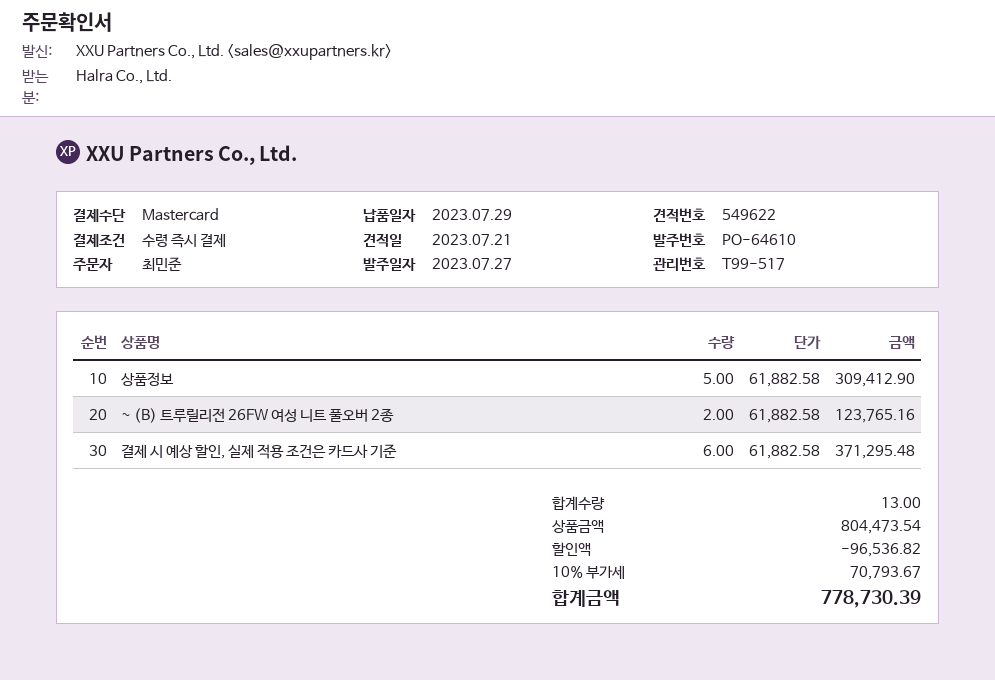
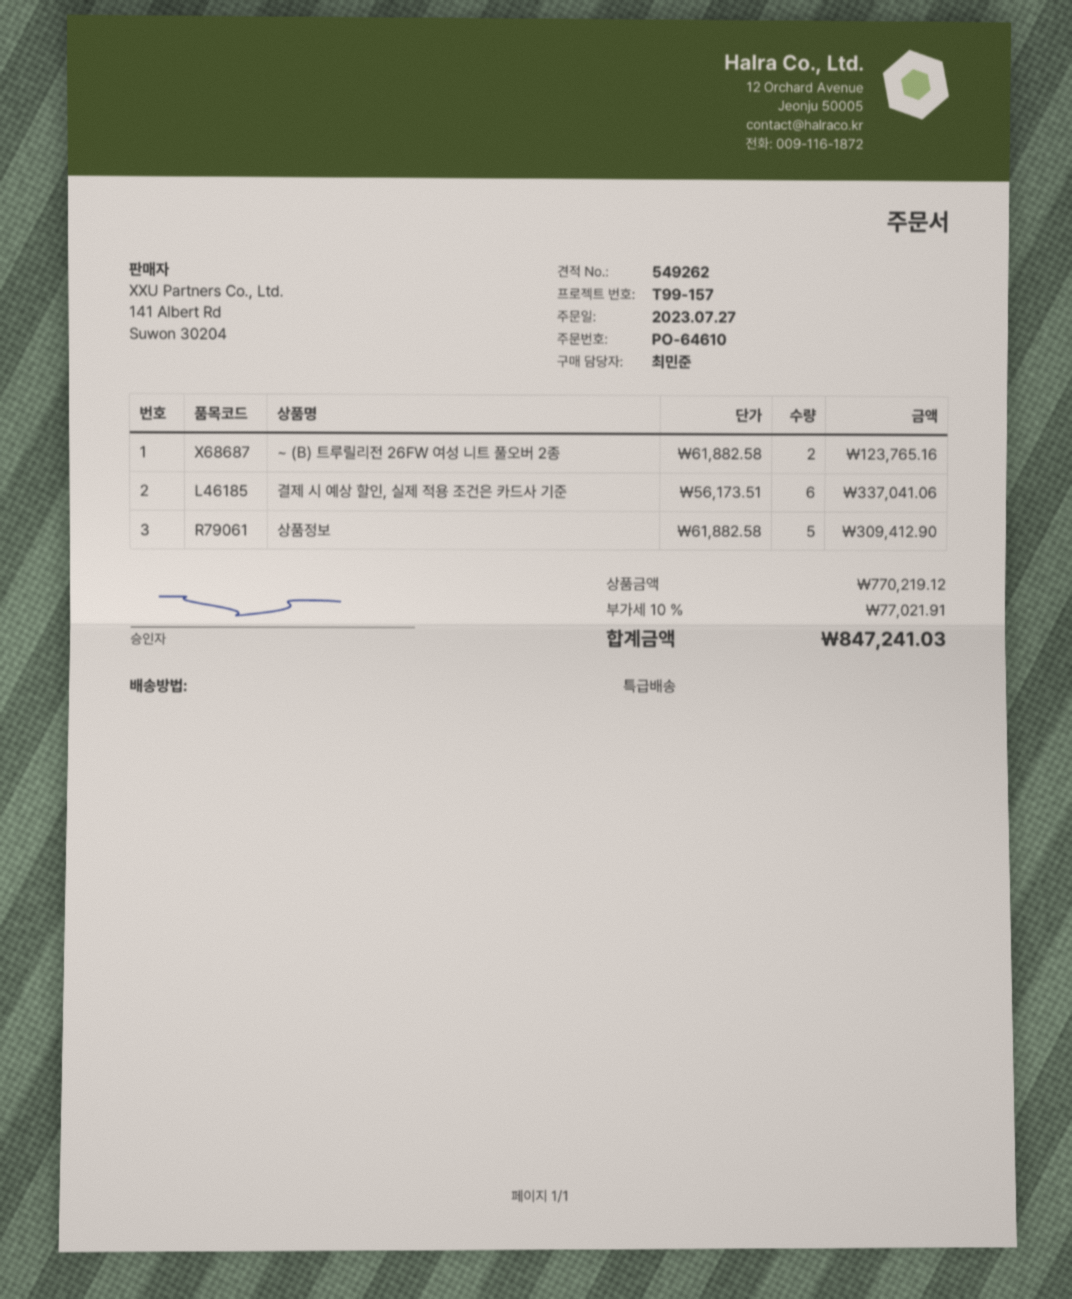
quote number: 549622 -> 549262
reference: T99-517 -> T99-157
결제 시 예상 할인, 실제 적용 조건은 카드사 기준: 6 x 61882.58 = 371295.48 -> 6 x 56173.51 = 337041.06
subtotal: 804473.54 -> 770219.12
discount: 96536.82 -> none
tax: 10% = 70793.67 -> 10% = 77021.91
total: 778730.39 -> 847241.03

